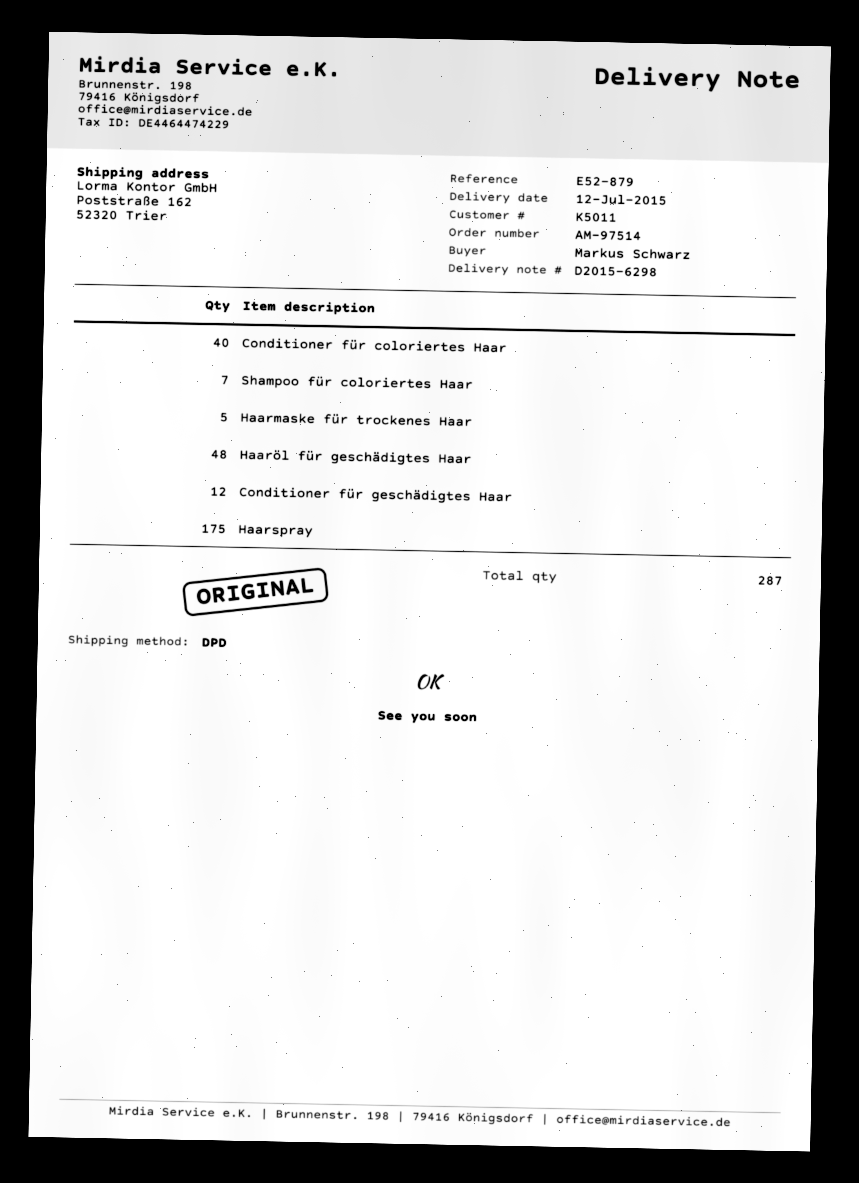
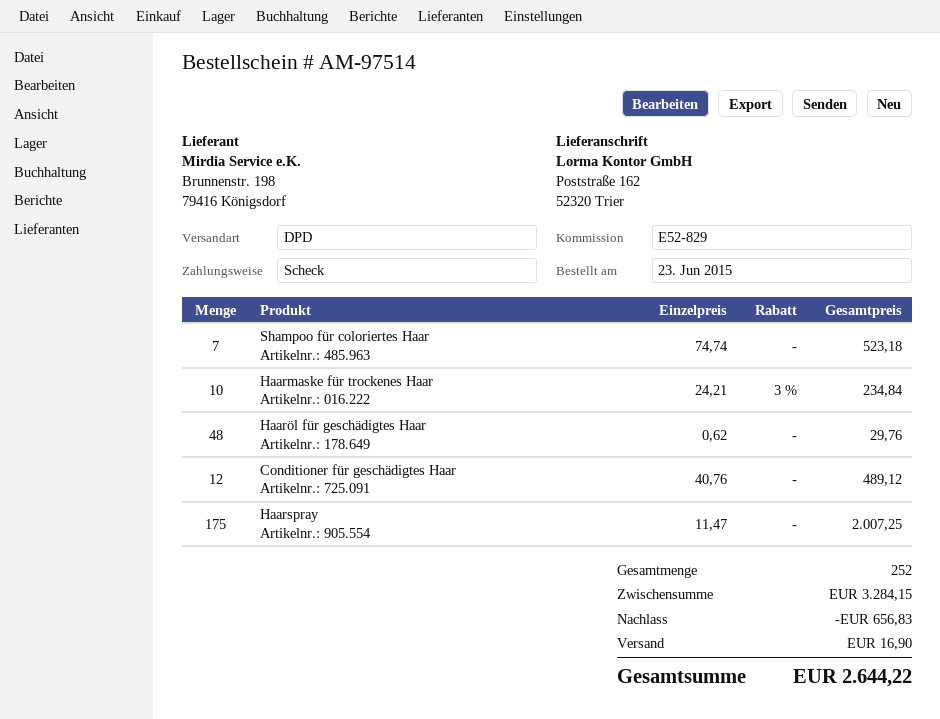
reference: E52-879 -> E52-829
Conditioner für coloriertes Haar: 40 -> none
Haarmaske für trockenes Haar: 5 -> 10
total quantity: 287 -> 252

